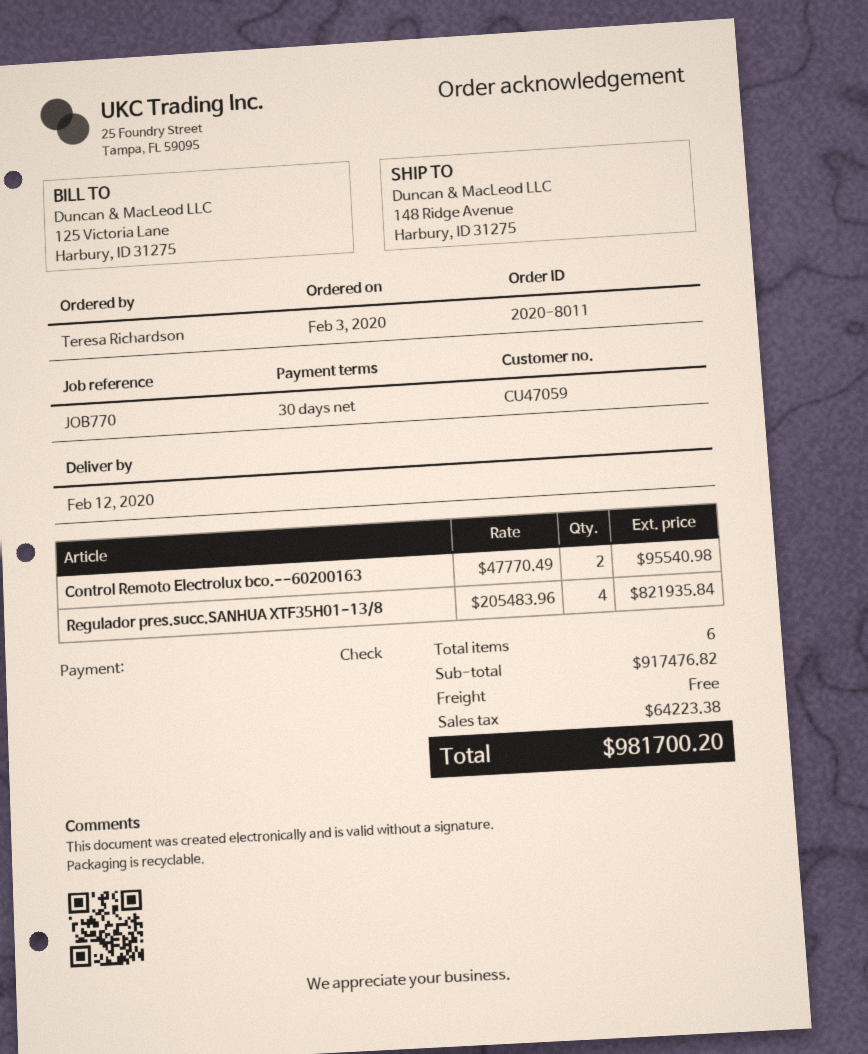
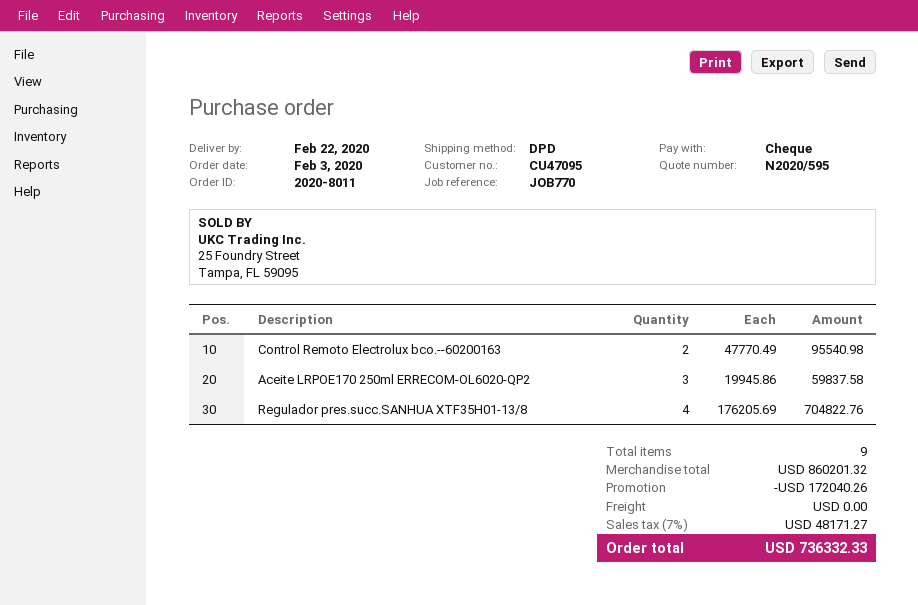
delivery date: 2020-02-12 -> 2020-02-22
customer number: CU47059 -> CU47095
Regulador pres.succ.SANHUA XTF35H01-13/8: 4 x 205483.96 = 821935.84 -> 4 x 176205.69 = 704822.76
Aceite LRPOE170 250ml ERRECOM-OL6020-QP2: none -> 3 x 19945.86 = 59837.58
total quantity: 6 -> 9
subtotal: 917476.82 -> 860201.32
discount: none -> 172040.26
tax: 64223.38 -> 48171.27
total: 981700.20 -> 736332.33

